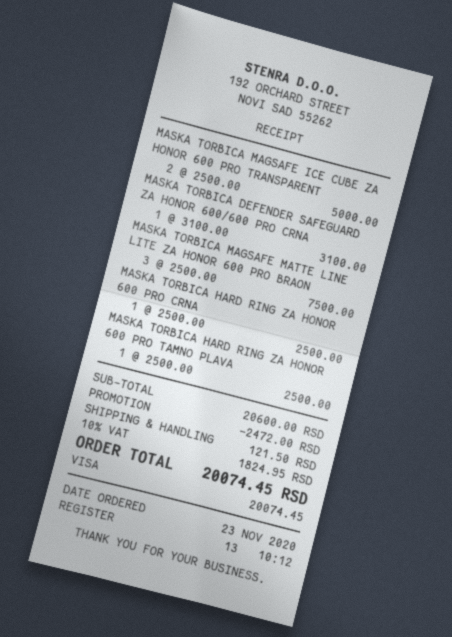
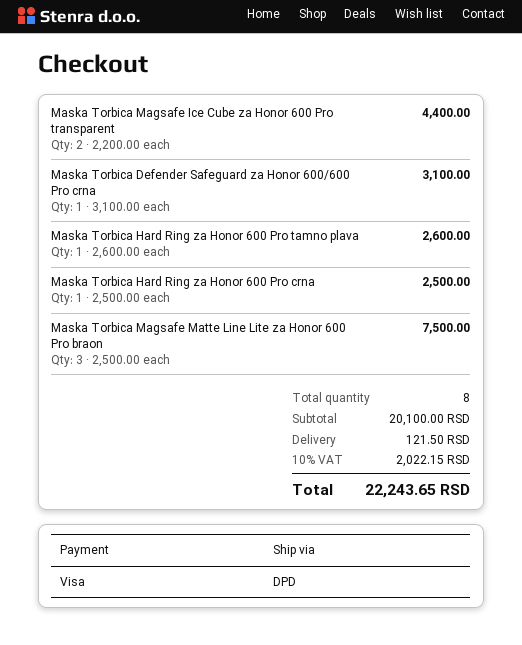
MASKA TORBICA MAGSAFE ICE CUBE ZA HONOR 600 PRO TRANSPARENT: 2 x 2500.00 = 5000.00 -> 2 x 2200.00 = 4400.00
MASKA TORBICA HARD RING ZA HONOR 600 PRO TAMNO PLAVA: 1 x 2500.00 = 2500.00 -> 1 x 2600.00 = 2600.00
subtotal: 20600.00 -> 20100.00
discount: 2472.00 -> none
tax: 10% = 1824.95 -> 10% = 2022.15
total: 20074.45 -> 22243.65

